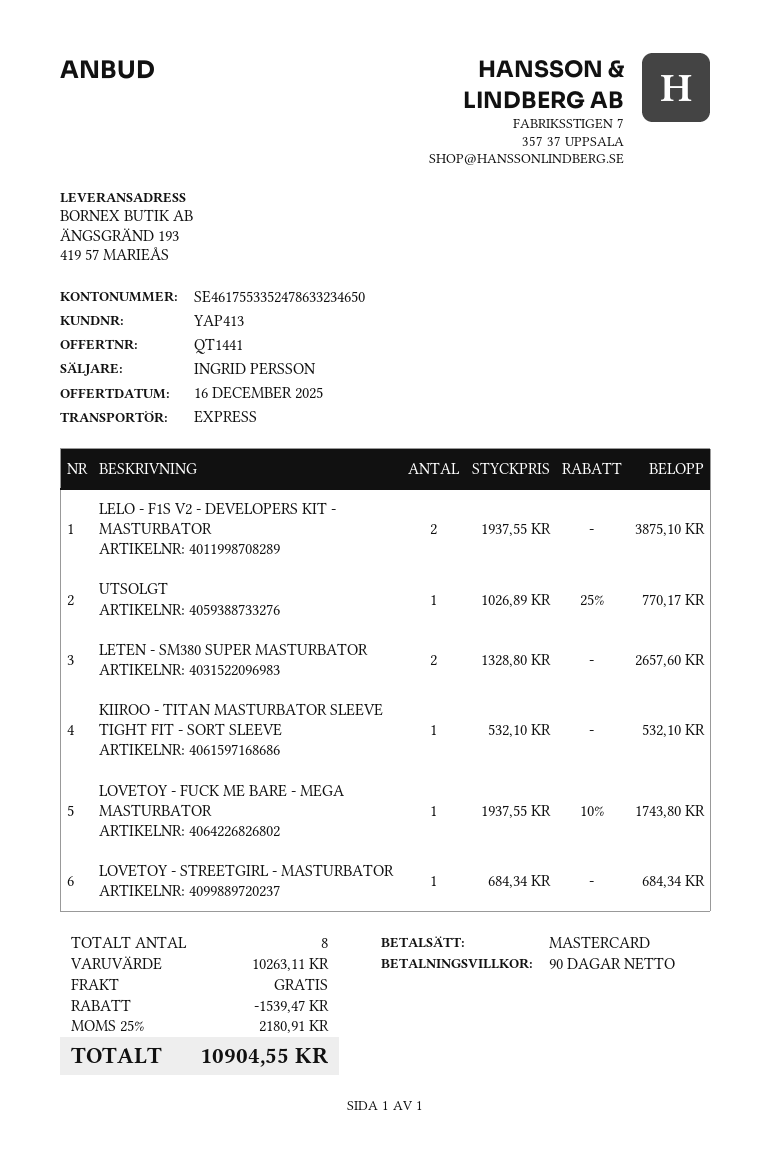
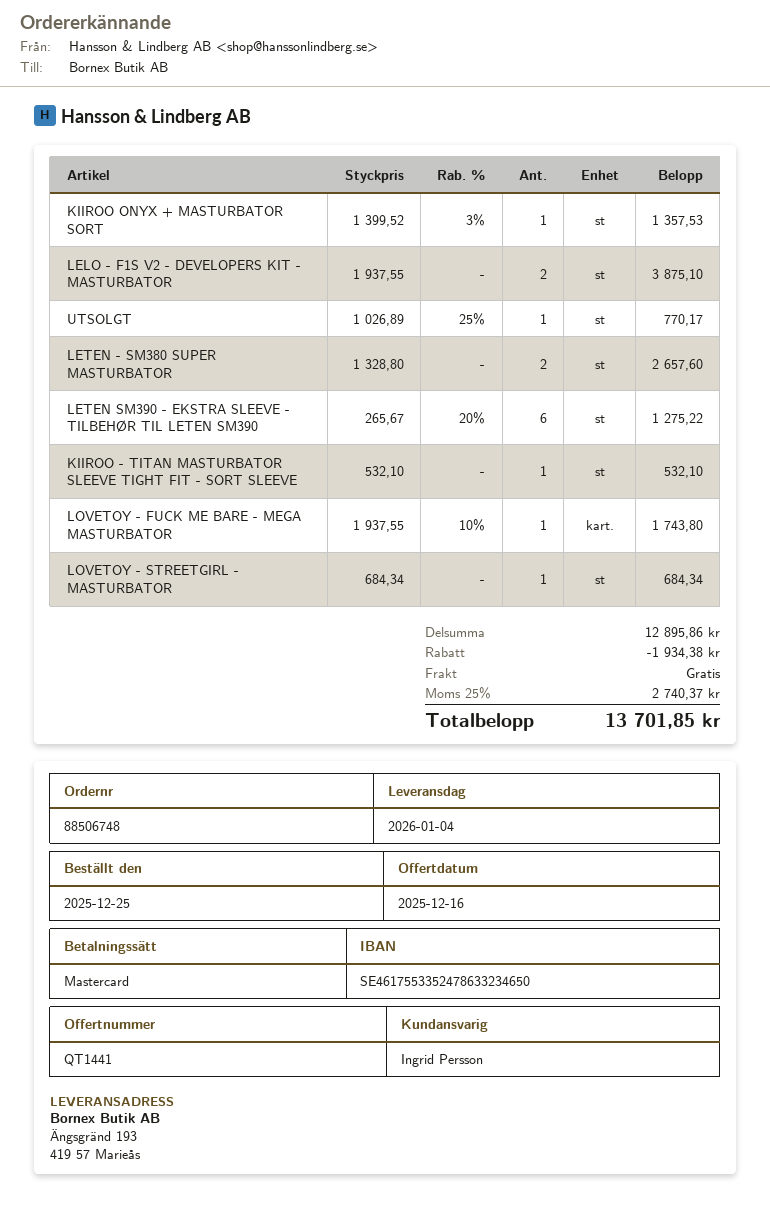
KIIROO ONYX + MASTURBATOR SORT: none -> 1 x 1399.52 - 3% = 1357.53
LETEN SM390 - EKSTRA SLEEVE - TILBEHØR TIL LETEN SM390: none -> 6 x 265.67 - 20% = 1275.22
subtotal: 10263.11 -> 12895.86
discount: 1539.47 -> 1934.38
tax: 25% = 2180.91 -> 25% = 2740.37
total: 10904.55 -> 13701.85

